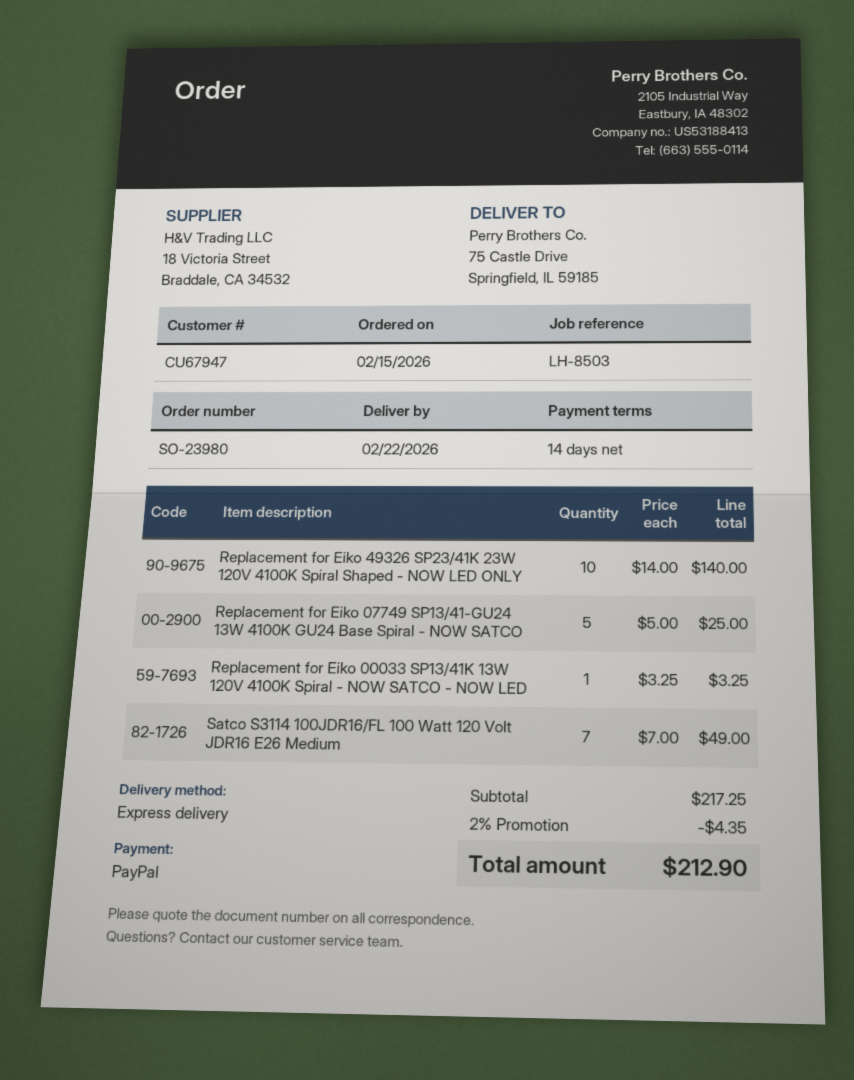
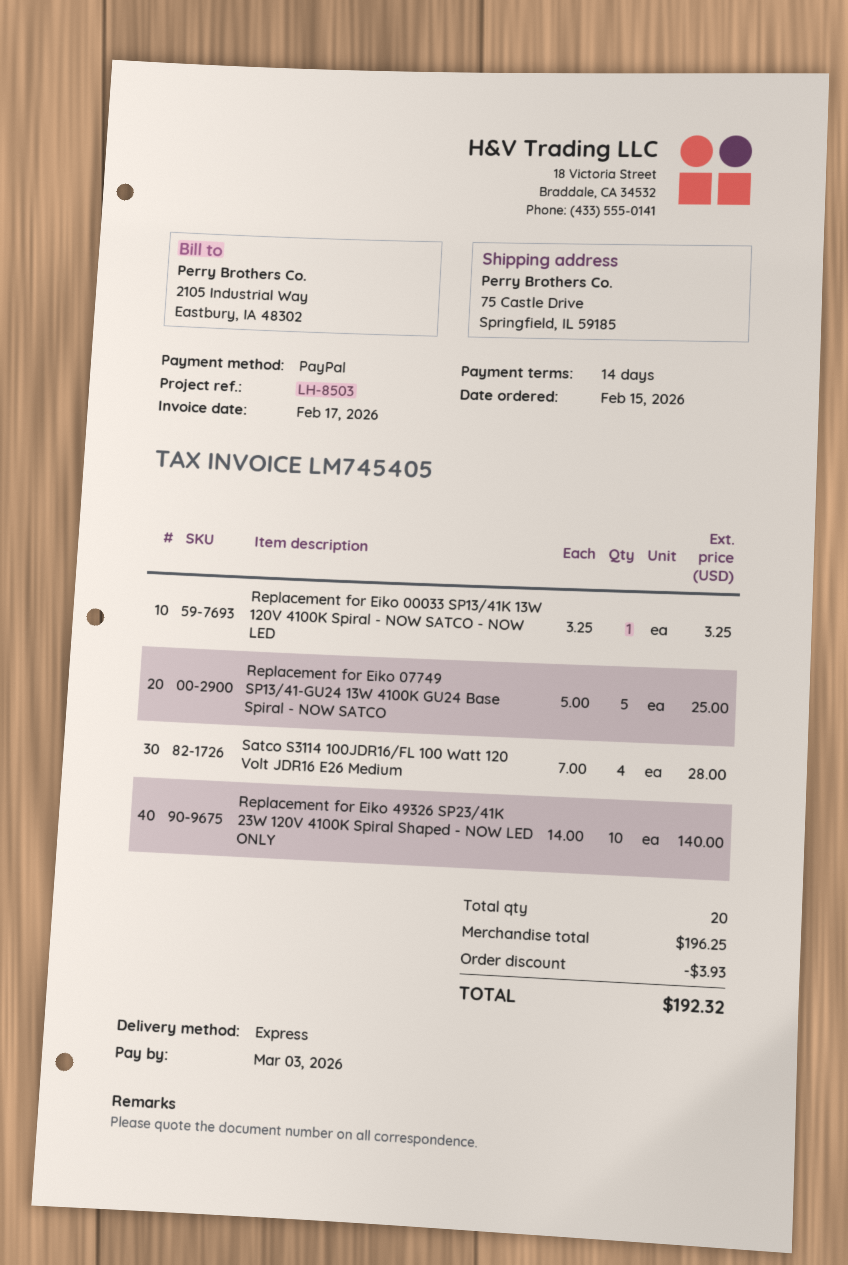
Satco S3114 100JDR16/FL 100 Watt 120 Volt JDR16 E26 Medium: 7 x 7.00 = 49.00 -> 4 x 7.00 = 28.00
subtotal: 217.25 -> 196.25
discount: 4.35 -> 3.93
total: 212.90 -> 192.32

